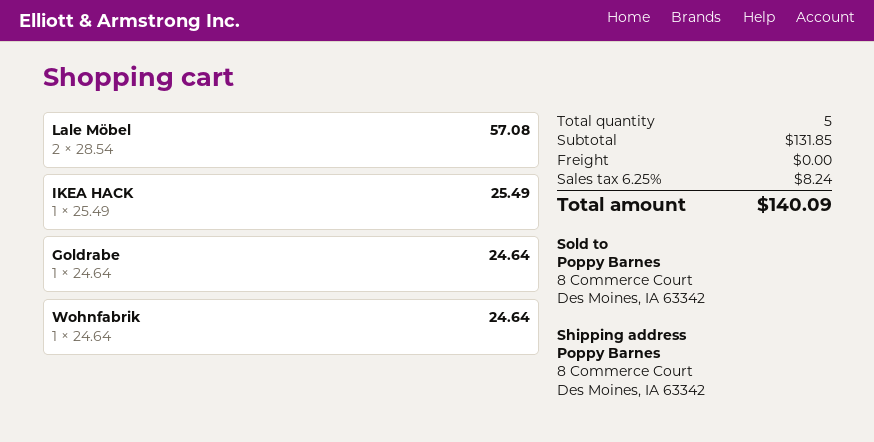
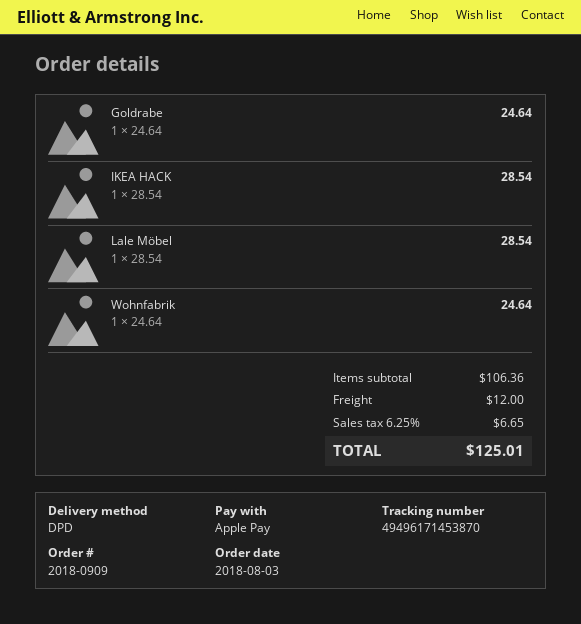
Lale Möbel: 2 x 28.54 = 57.08 -> 1 x 28.54 = 28.54
IKEA HACK: 1 x 25.49 = 25.49 -> 1 x 28.54 = 28.54
subtotal: 131.85 -> 106.36
shipping: 0.00 -> 12.00
tax: 6.25% = 8.24 -> 6.25% = 6.65
total: 140.09 -> 125.01

